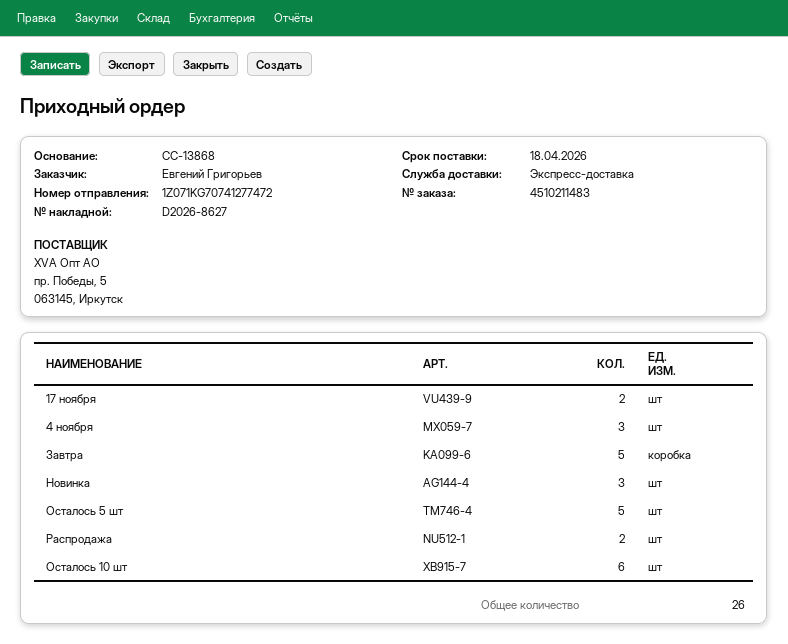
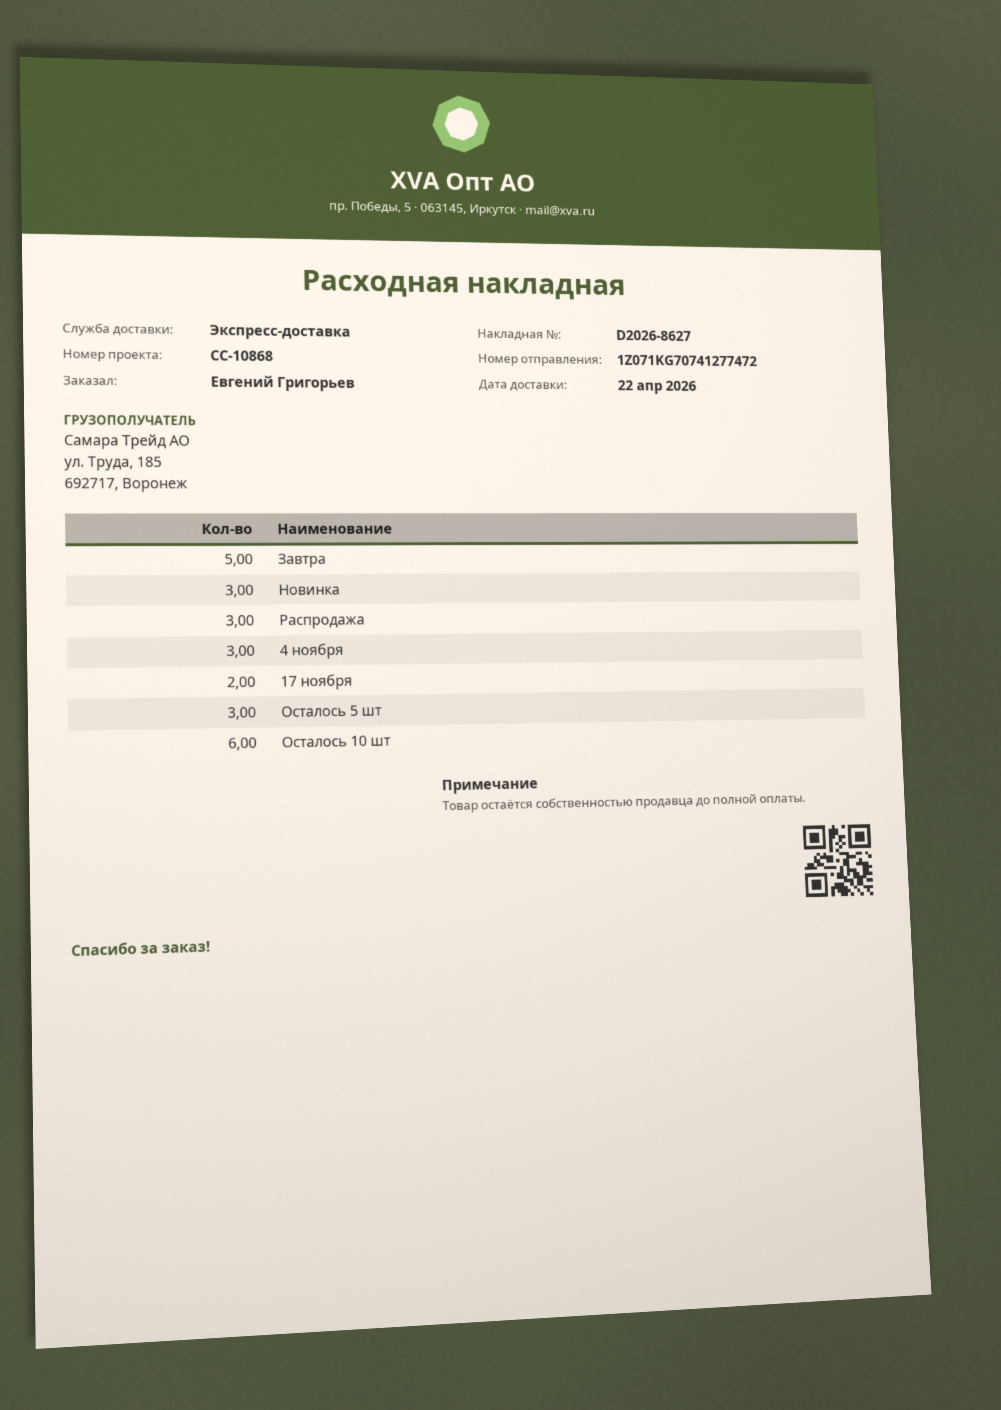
delivery date: 2026-04-18 -> 2026-04-22
reference: CC-13868 -> CC-10868
Осталось 5 шт: 5 -> 3
Распродажа: 2 -> 3

